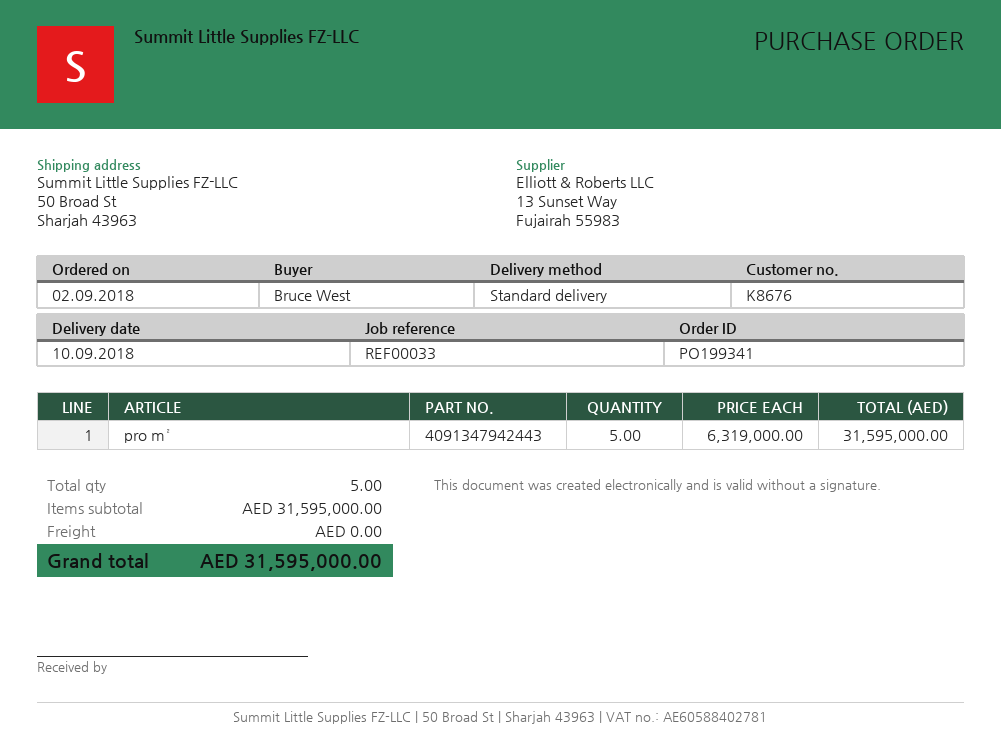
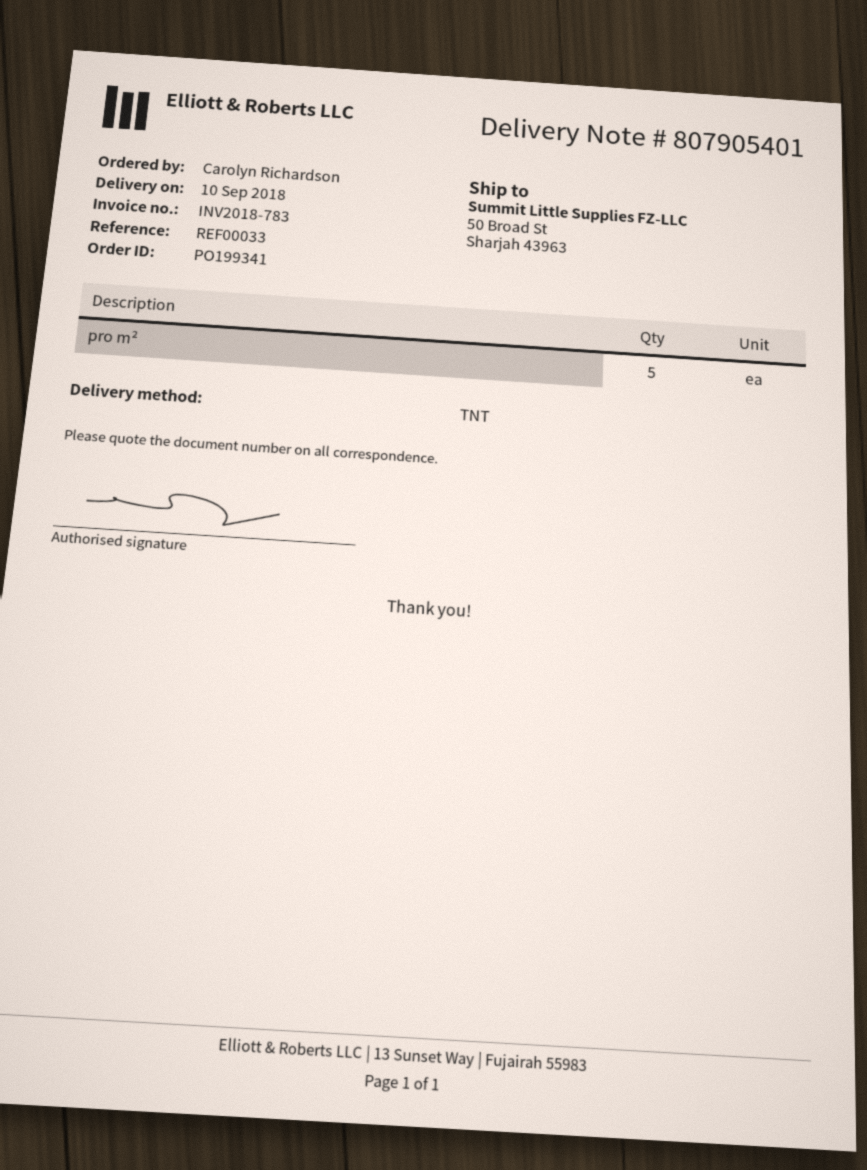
ordered by: Bruce West -> Carolyn Richardson
shipping method: standard -> TNT

